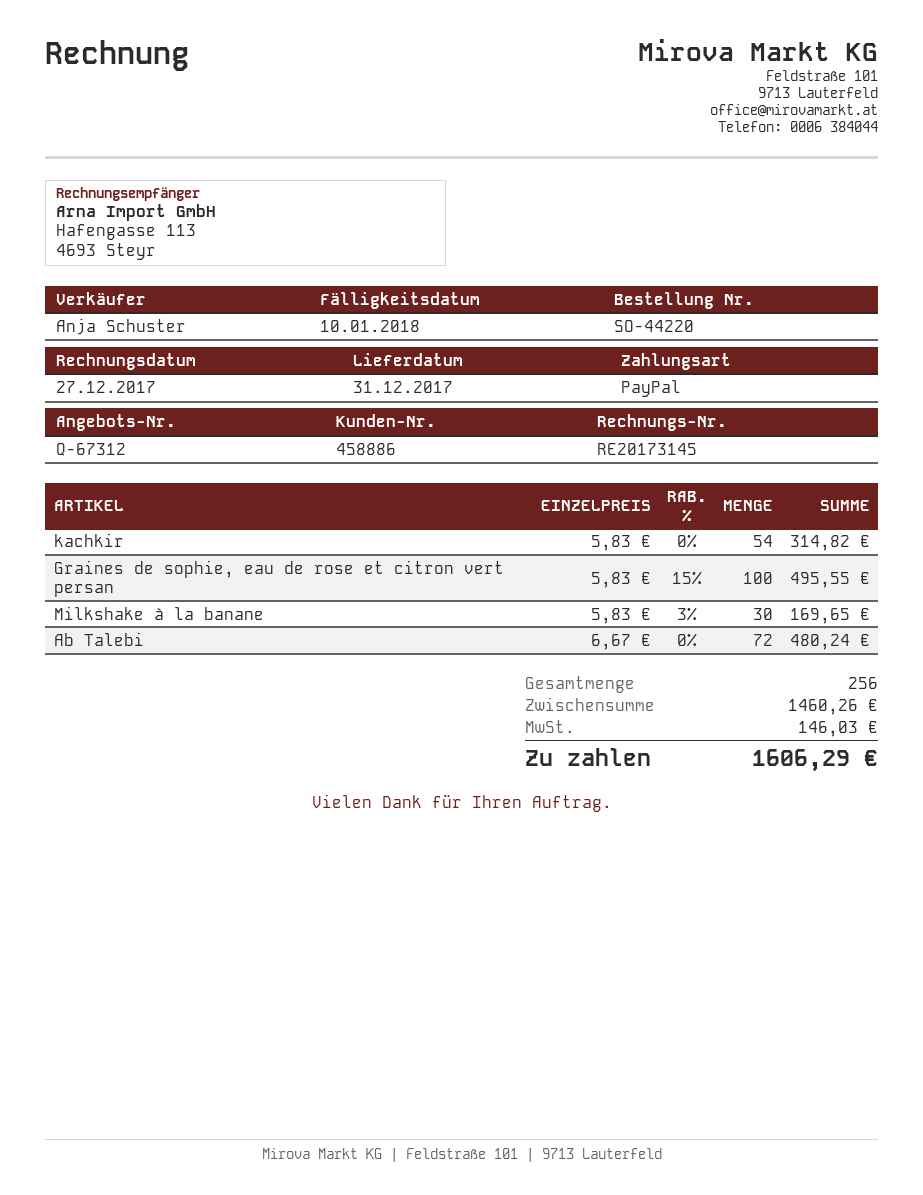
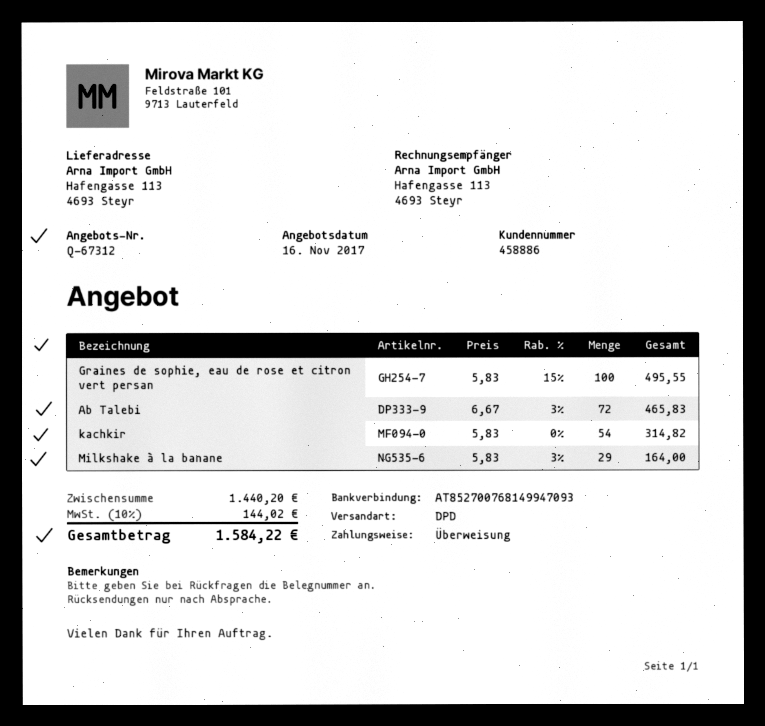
payment method: PayPal -> bank transfer
Milkshake à la banane: 30 x 5.83 - 3% = 169.65 -> 29 x 5.83 - 3% = 164.00
Ab Talebi: 72 x 6.67 = 480.24 -> 72 x 6.67 - 3% = 465.83
subtotal: 1460.26 -> 1440.20
tax: 146.03 -> 144.02
total: 1606.29 -> 1584.22

